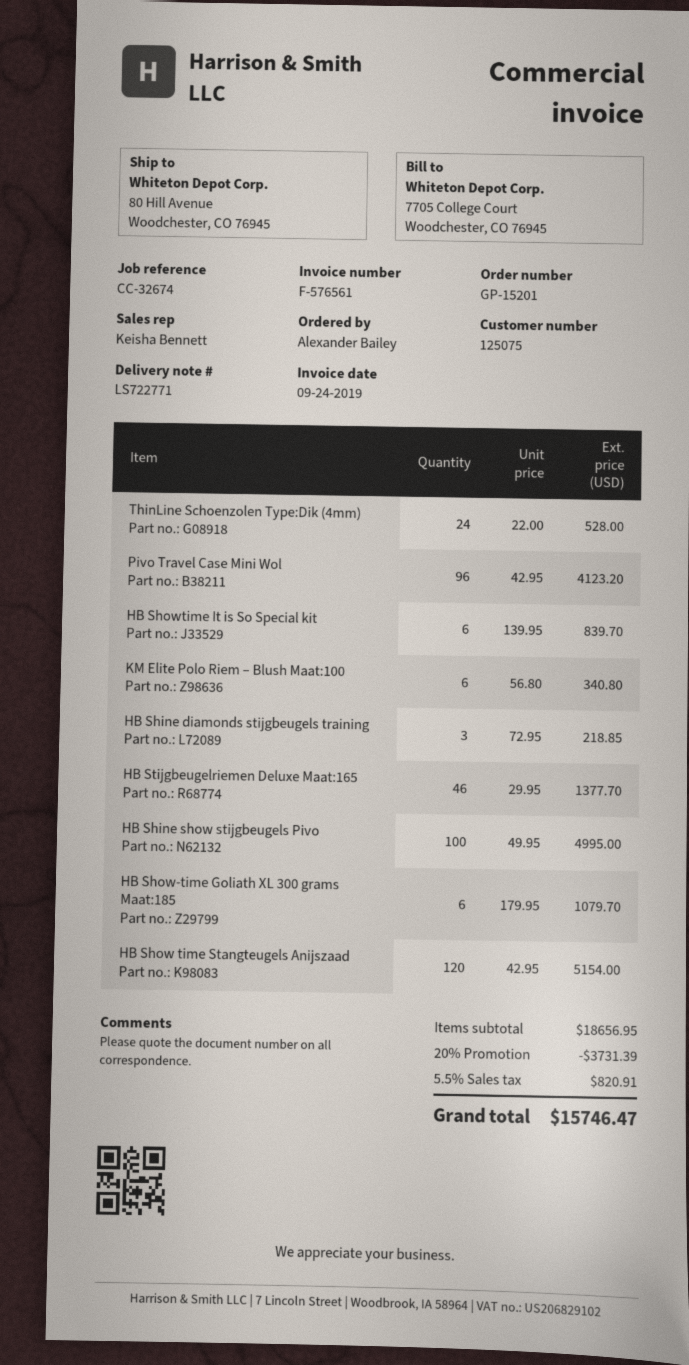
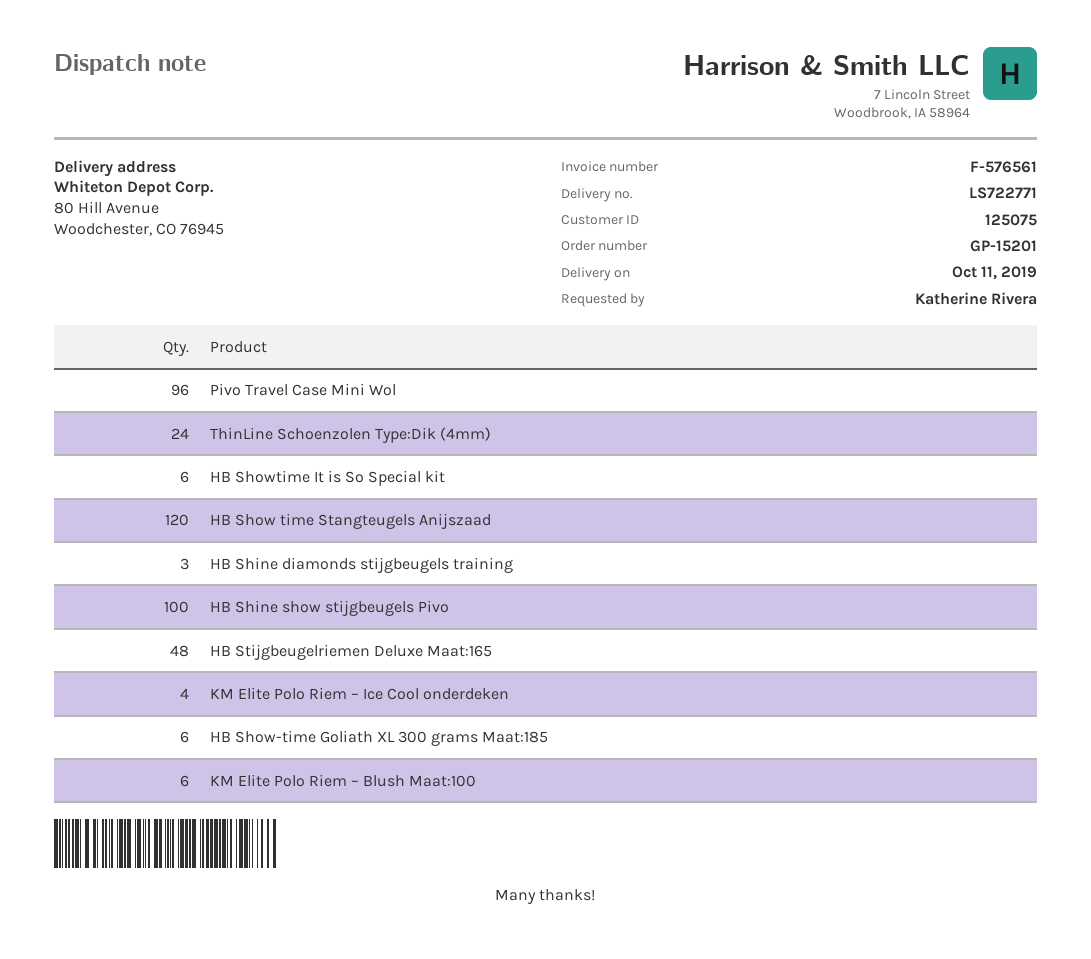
ordered by: Alexander Bailey -> Katherine Rivera
HB Stijgbeugelriemen Deluxe Maat:165: 46 -> 48
KM Elite Polo Riem – Ice Cool onderdeken: none -> 4

